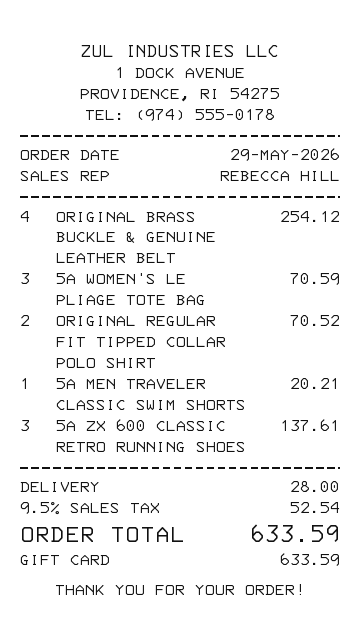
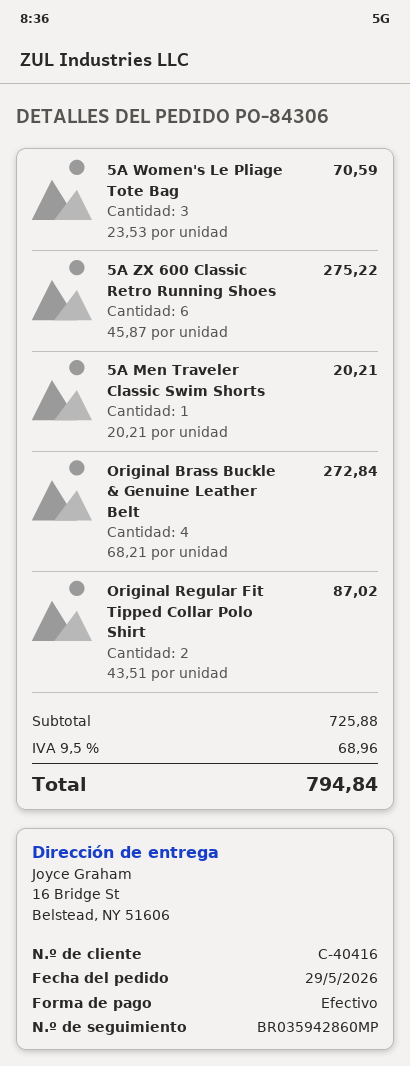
payment method: gift card -> cash
ORIGINAL BRASS BUCKLE & GENUINE LEATHER BELT: 4 for 254.12 -> 4 for 272.84
ORIGINAL REGULAR FIT TIPPED COLLAR POLO SHIRT: 2 for 70.52 -> 2 for 87.02
5A ZX 600 CLASSIC RETRO RUNNING SHOES: 3 for 137.61 -> 6 for 275.22
shipping: 28.00 -> none
tax: 9.5% = 52.54 -> 9.5% = 68.96
total: 633.59 -> 794.84

